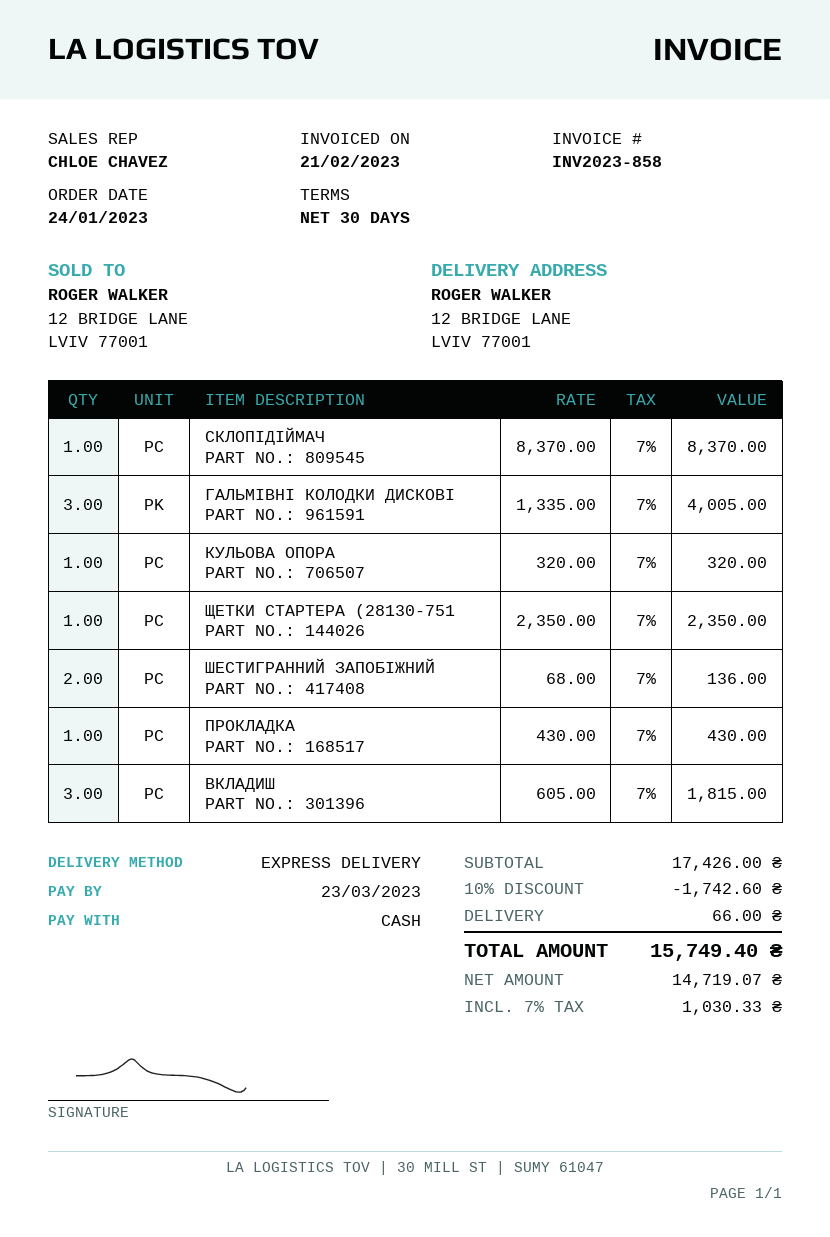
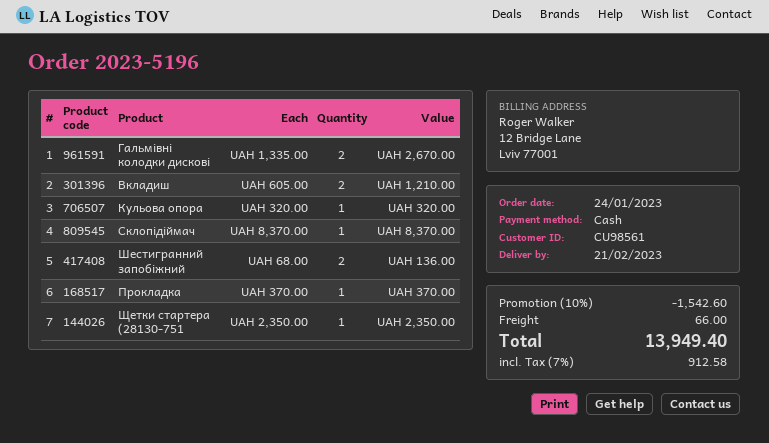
ГАЛЬМІВНІ КОЛОДКИ ДИСКОВІ: 3 x 1335.00 = 4005.00 -> 2 x 1335.00 = 2670.00
ПРОКЛАДКА: 1 x 430.00 = 430.00 -> 1 x 370.00 = 370.00
ВКЛАДИШ: 3 x 605.00 = 1815.00 -> 2 x 605.00 = 1210.00
discount: 10% = 1742.60 -> 10% = 1542.60
tax: 7% = 1030.33 -> 7% = 912.58
total: 15749.40 -> 13949.40

